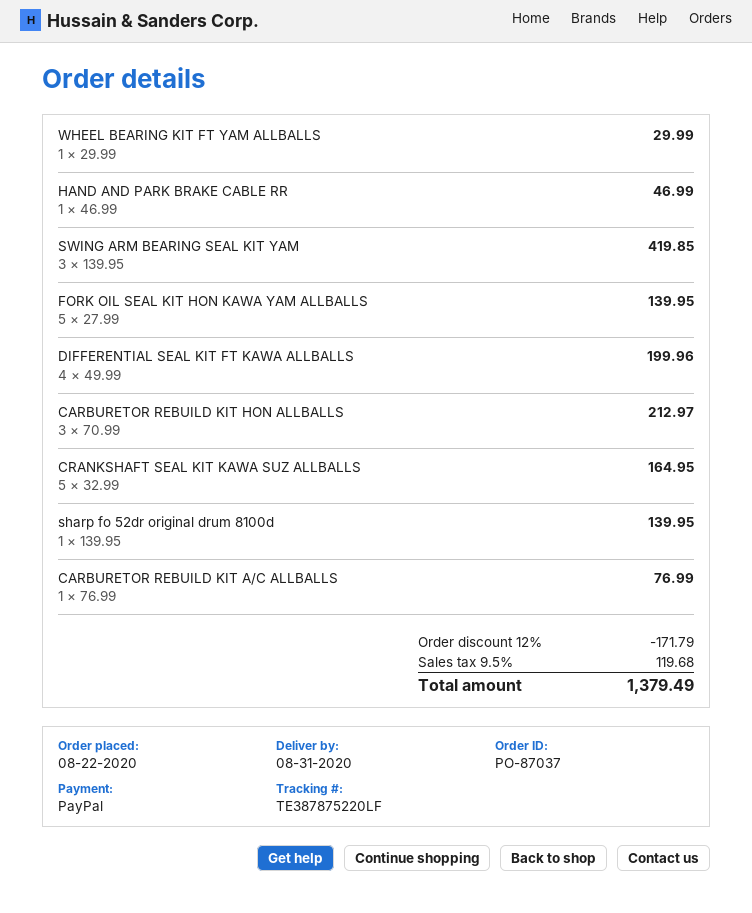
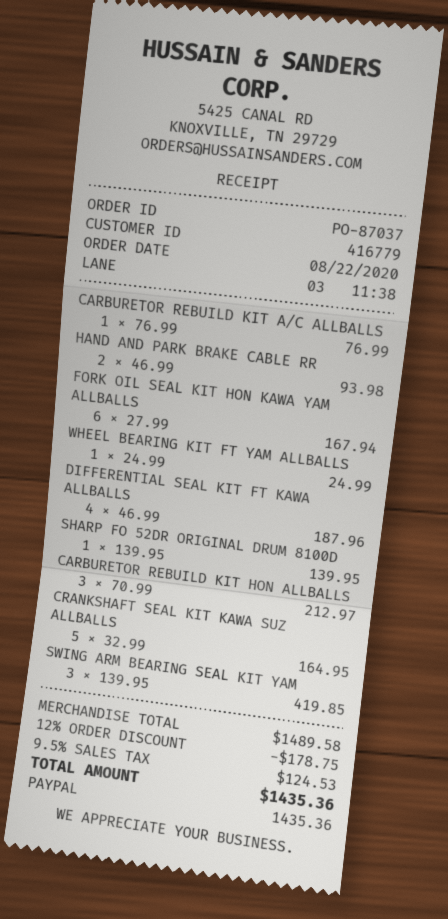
WHEEL BEARING KIT FT YAM ALLBALLS: 1 x 29.99 = 29.99 -> 1 x 24.99 = 24.99
HAND AND PARK BRAKE CABLE RR: 1 x 46.99 = 46.99 -> 2 x 46.99 = 93.98
FORK OIL SEAL KIT HON KAWA YAM ALLBALLS: 5 x 27.99 = 139.95 -> 6 x 27.99 = 167.94
DIFFERENTIAL SEAL KIT FT KAWA ALLBALLS: 4 x 49.99 = 199.96 -> 4 x 46.99 = 187.96
discount: 12% = 171.79 -> 12% = 178.75
tax: 9.5% = 119.68 -> 9.5% = 124.53
total: 1379.49 -> 1435.36

